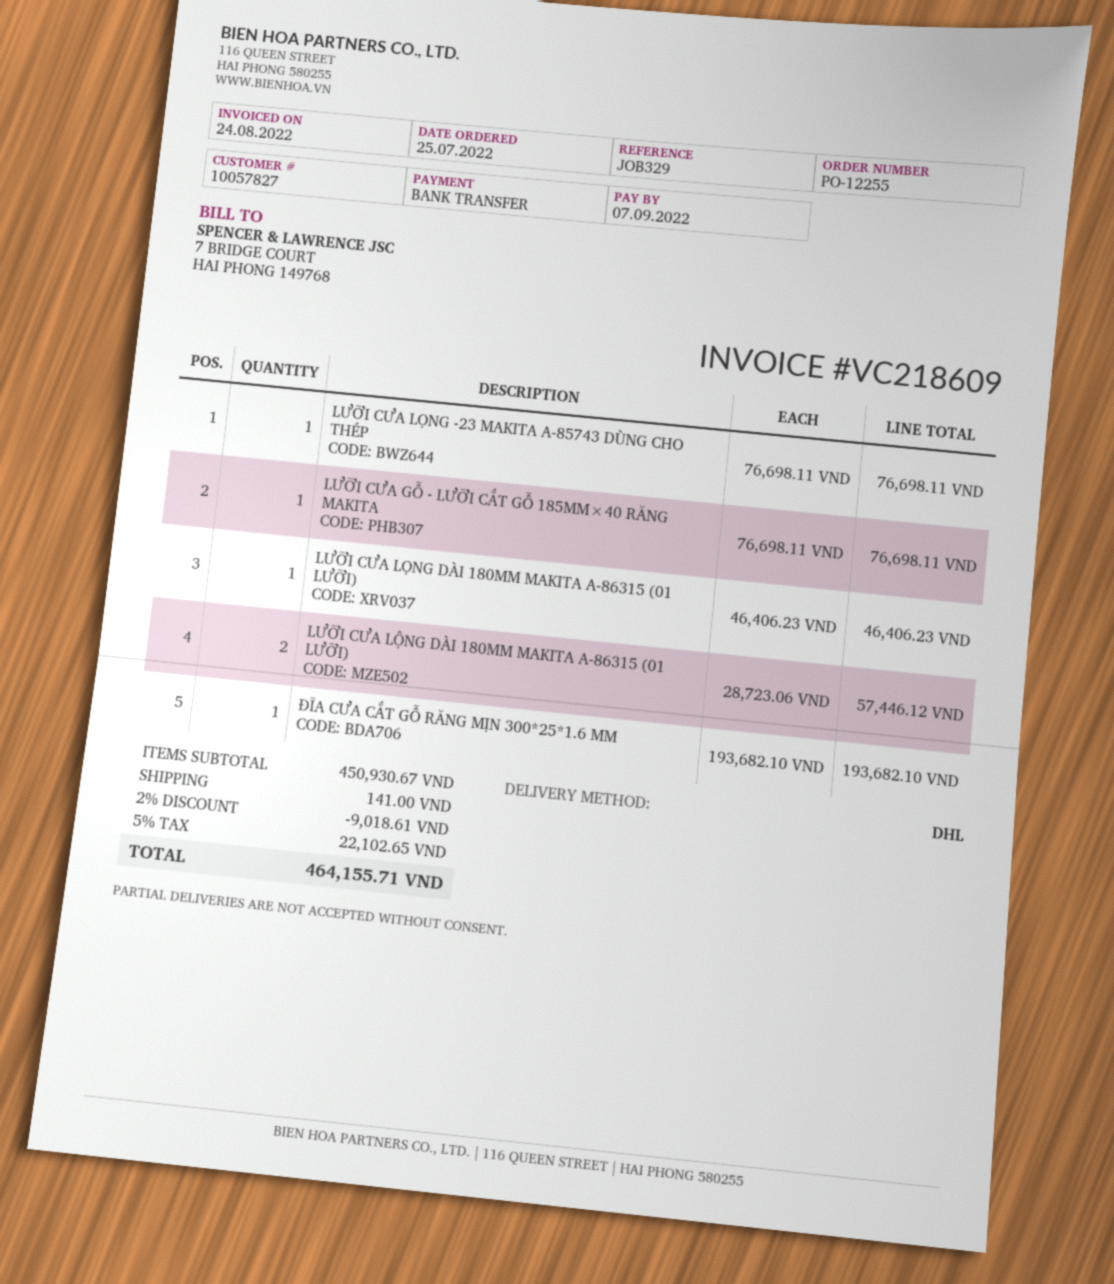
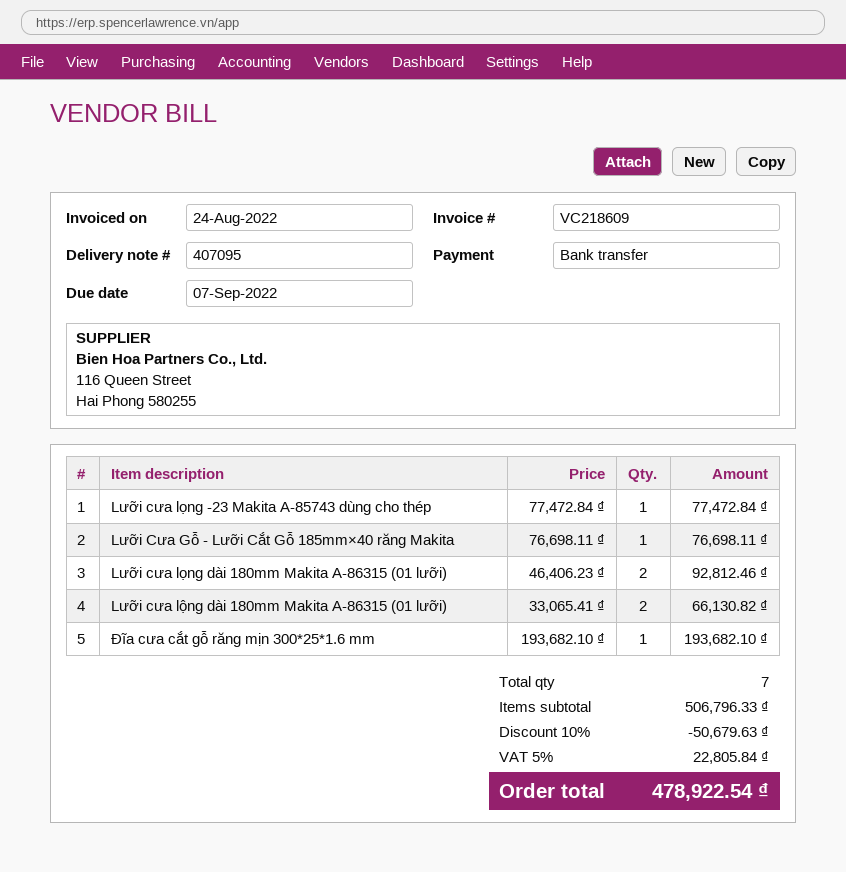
LƯỠI CƯA LỌNG -23 MAKITA A-85743 DÙNG CHO THÉP: 1 x 76698.11 = 76698.11 -> 1 x 77472.84 = 77472.84
LƯỠI CƯA LỌNG DÀI 180MM MAKITA A-86315 (01 LƯỠI): 1 x 46406.23 = 46406.23 -> 2 x 46406.23 = 92812.46
LƯỠI CƯA LỘNG DÀI 180MM MAKITA A-86315 (01 LƯỠI): 2 x 28723.06 = 57446.12 -> 2 x 33065.41 = 66130.82
subtotal: 450930.67 -> 506796.33
discount: 2% = 9018.61 -> 10% = 50679.63
shipping: 141.00 -> none
tax: 5% = 22102.65 -> 5% = 22805.84
total: 464155.71 -> 478922.54

